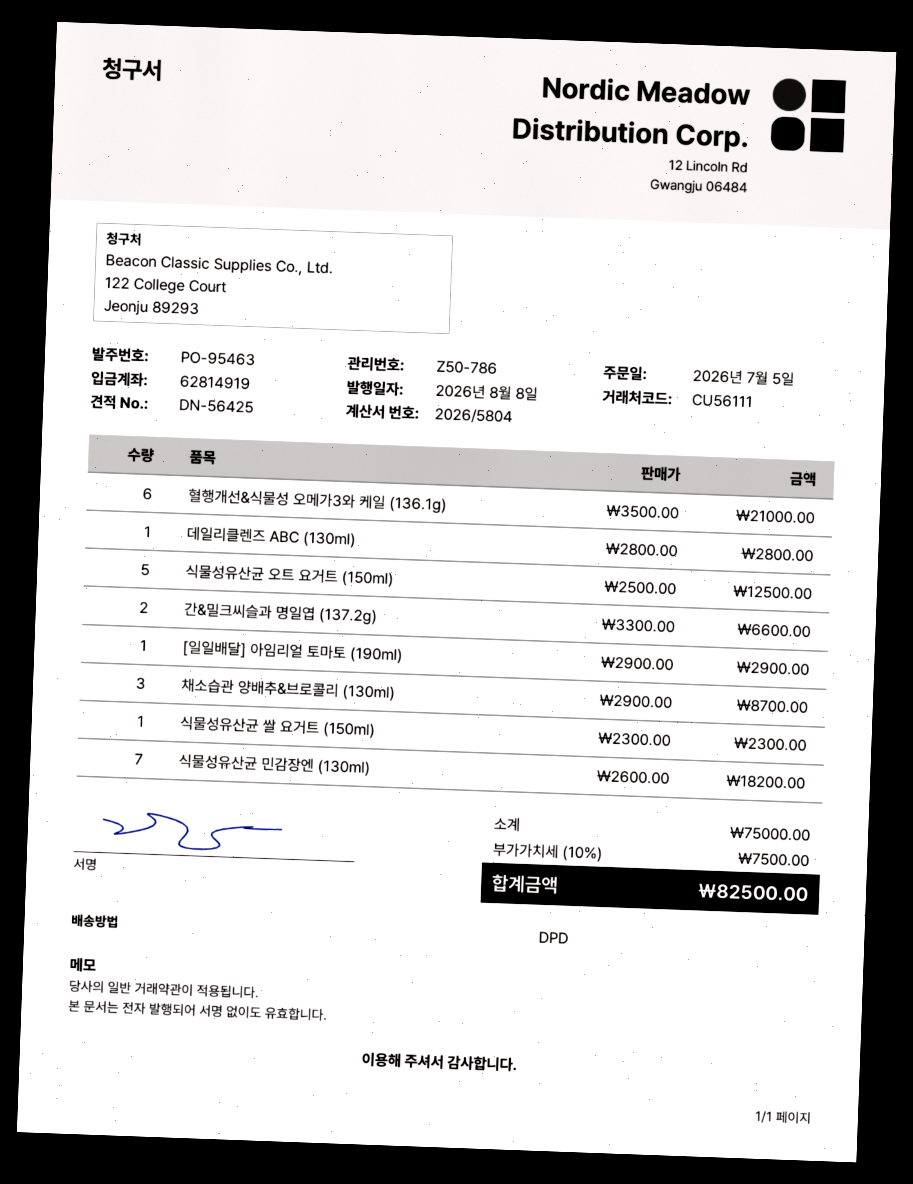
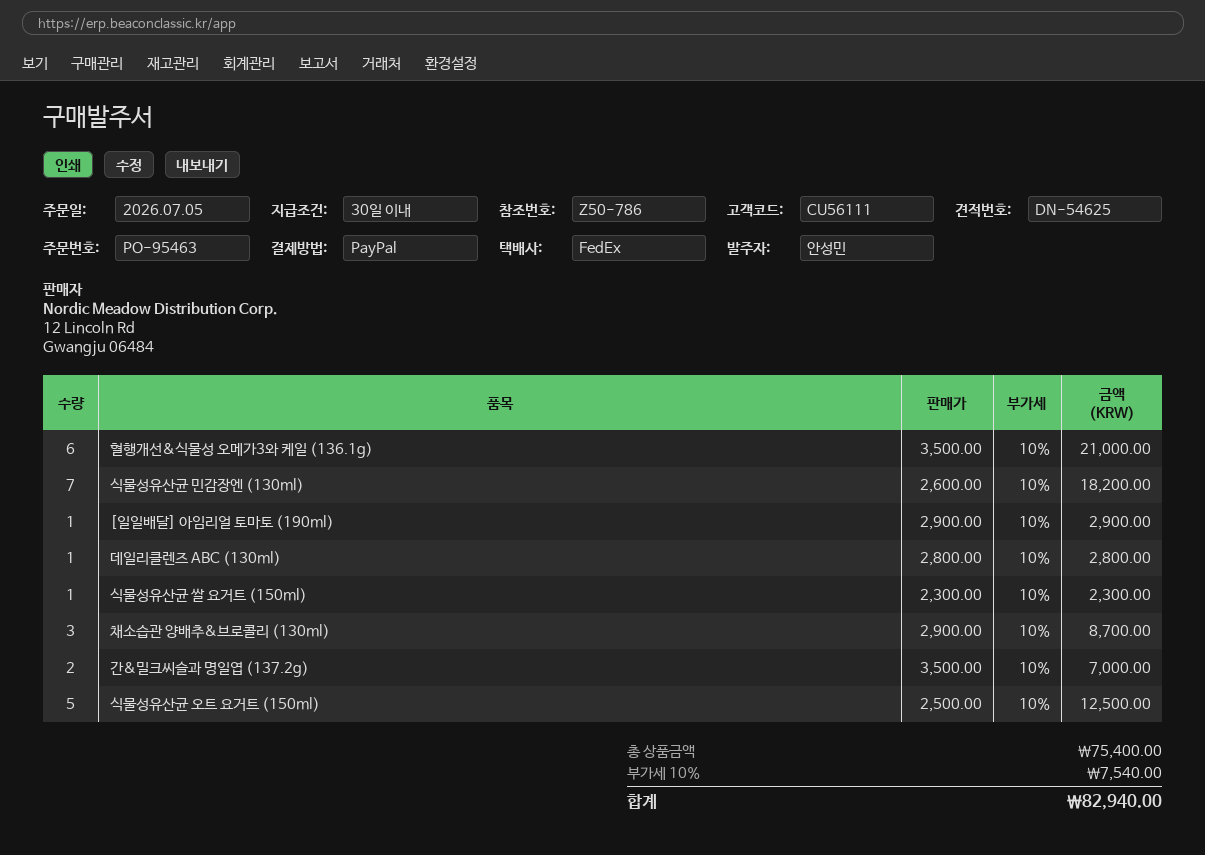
quote number: DN-56425 -> DN-54625
shipping method: DPD -> FedEx
간&밀크씨슬과 명일엽 (137.2g): 2 x 3300.00 = 6600.00 -> 2 x 3500.00 = 7000.00
subtotal: 75000.00 -> 75400.00
tax: 10% = 7500.00 -> 10% = 7540.00
total: 82500.00 -> 82940.00

